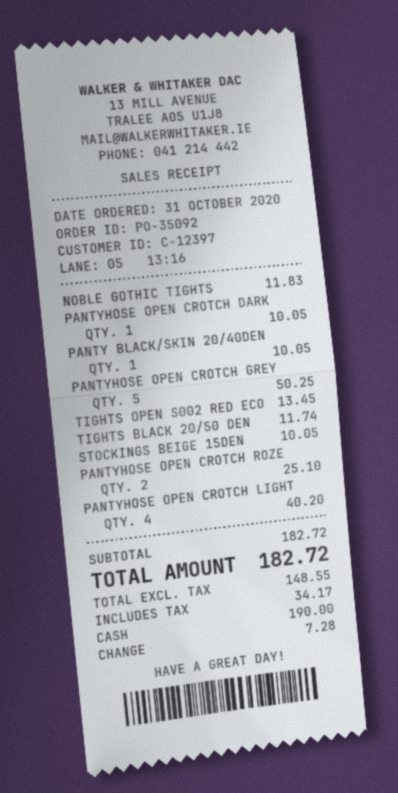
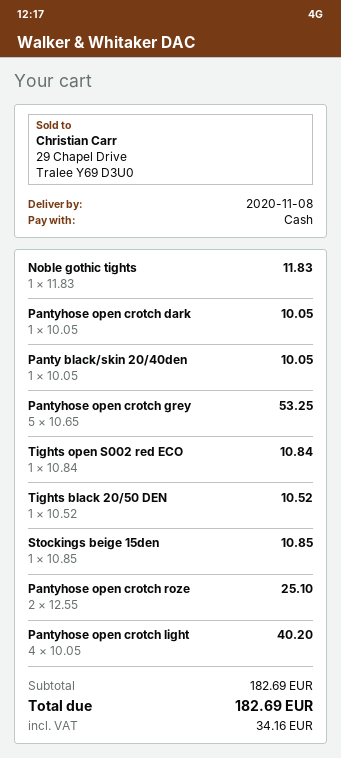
PANTYHOSE OPEN CROTCH GREY: 5 for 50.25 -> 5 for 53.25
TIGHTS OPEN S002 RED ECO: 1 for 13.45 -> 1 for 10.84
TIGHTS BLACK 20/50 DEN: 1 for 11.74 -> 1 for 10.52
STOCKINGS BEIGE 15DEN: 1 for 10.05 -> 1 for 10.85
subtotal: 182.72 -> 182.69
tax: 34.17 -> 34.16
total: 182.72 -> 182.69

